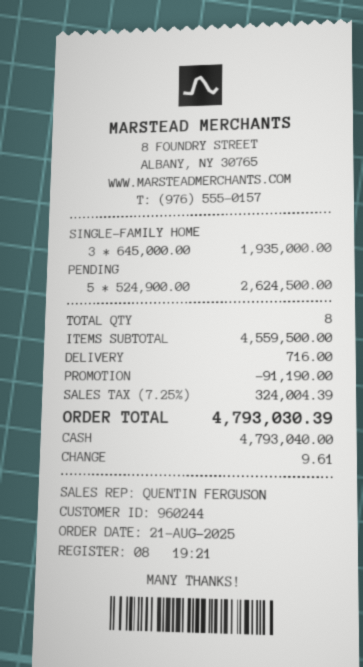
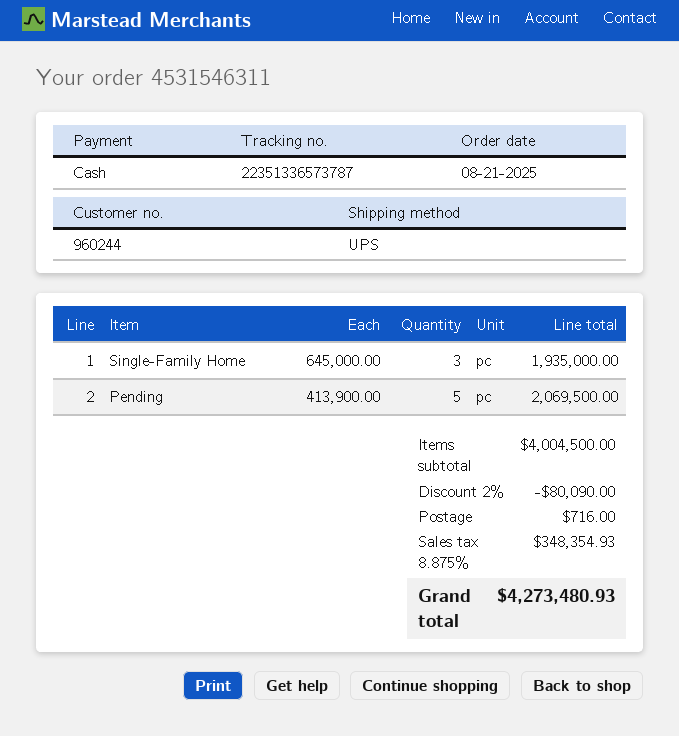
PENDING: 5 x 524900.00 = 2624500.00 -> 5 x 413900.00 = 2069500.00
subtotal: 4559500.00 -> 4004500.00
discount: 91190.00 -> 80090.00
tax: 7.25% = 324004.39 -> 8.875% = 348354.93
total: 4793030.39 -> 4273480.93

